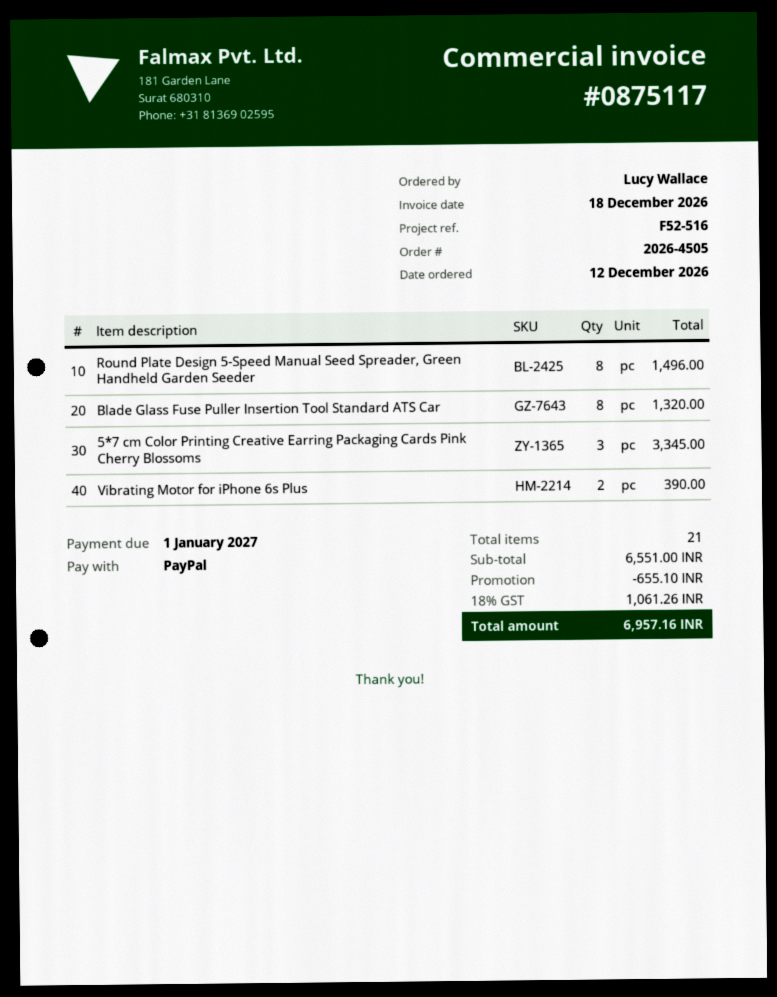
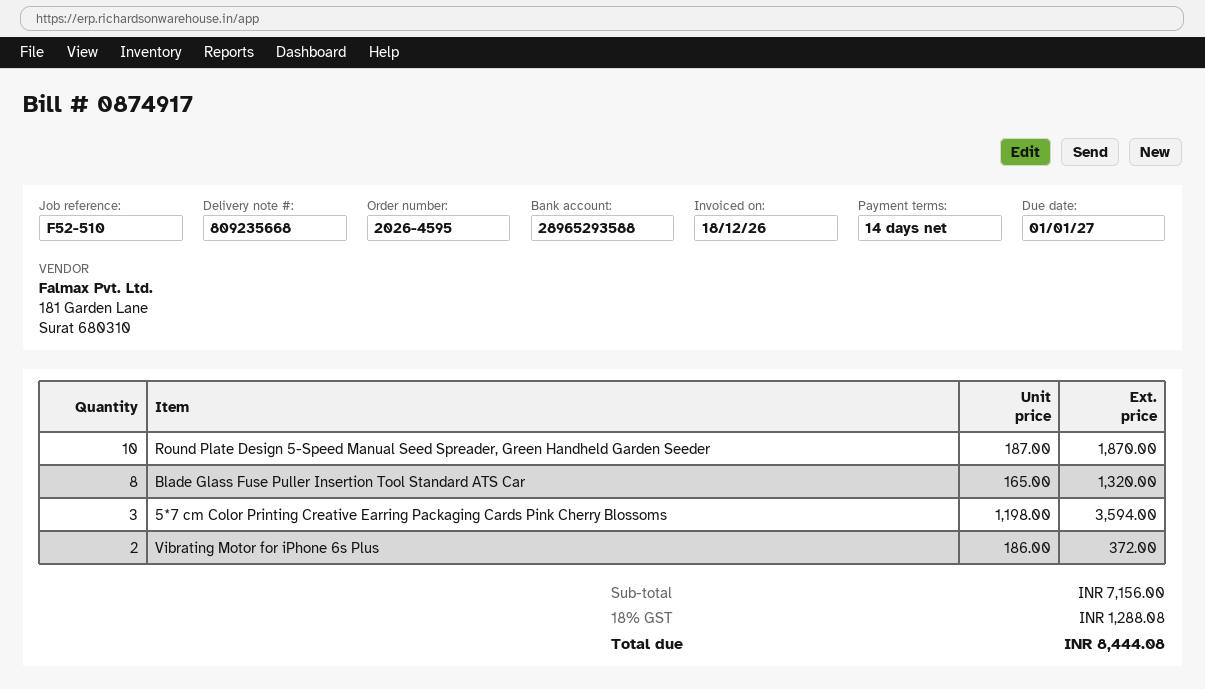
order number: 2026-4505 -> 2026-4595
invoice number: 0875117 -> 0874917
reference: F52-516 -> F52-510
Round Plate Design 5-Speed Manual Seed Spreader, Green Handheld Garden Seeder: 8 for 1496.00 -> 10 for 1870.00
5*7 cm Color Printing Creative Earring Packaging Cards Pink Cherry Blossoms: 3 for 3345.00 -> 3 for 3594.00
Vibrating Motor for iPhone 6s Plus: 2 for 390.00 -> 2 for 372.00
subtotal: 6551.00 -> 7156.00
discount: 655.10 -> none
tax: 18% = 1061.26 -> 18% = 1288.08
total: 6957.16 -> 8444.08

